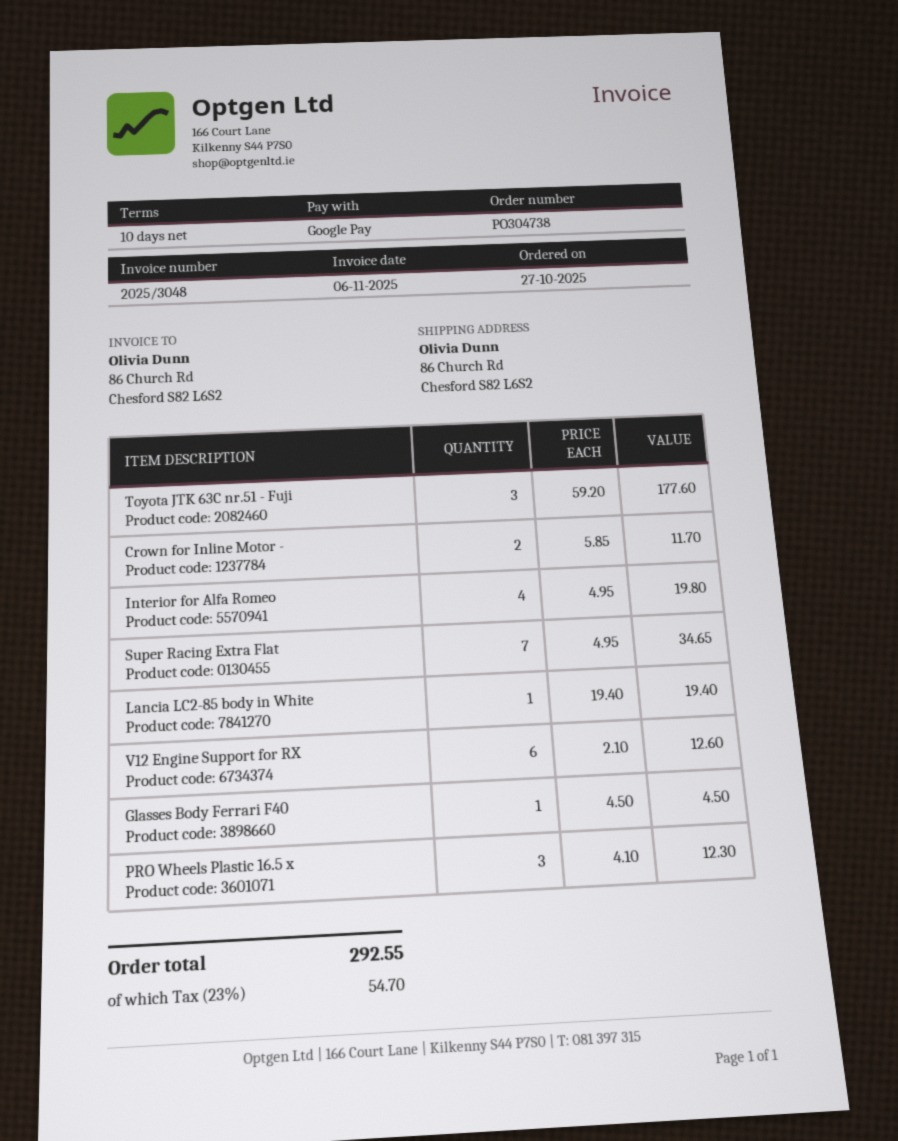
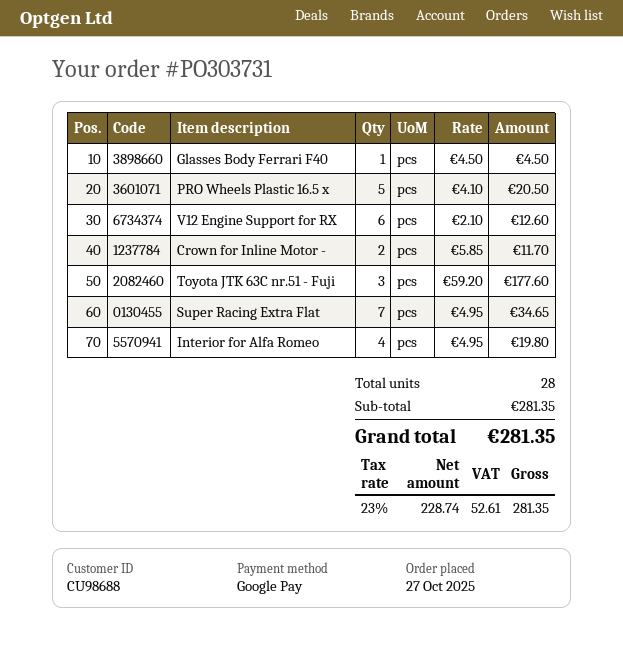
order number: PO304738 -> PO303731
Lancia LC2-85 body in White: 1 x 19.40 = 19.40 -> none
PRO Wheels Plastic 16.5 x: 3 x 4.10 = 12.30 -> 5 x 4.10 = 20.50
tax: 23% = 54.70 -> 23% = 52.61
total: 292.55 -> 281.35

